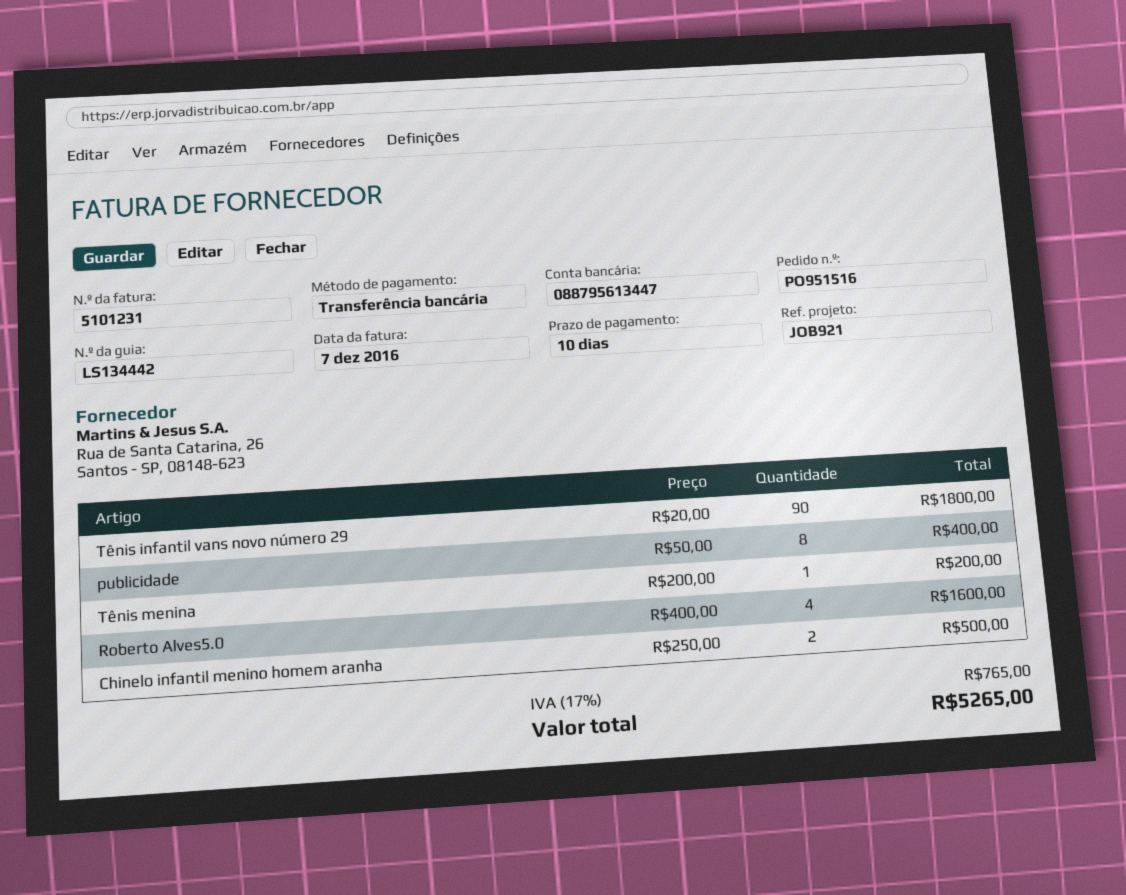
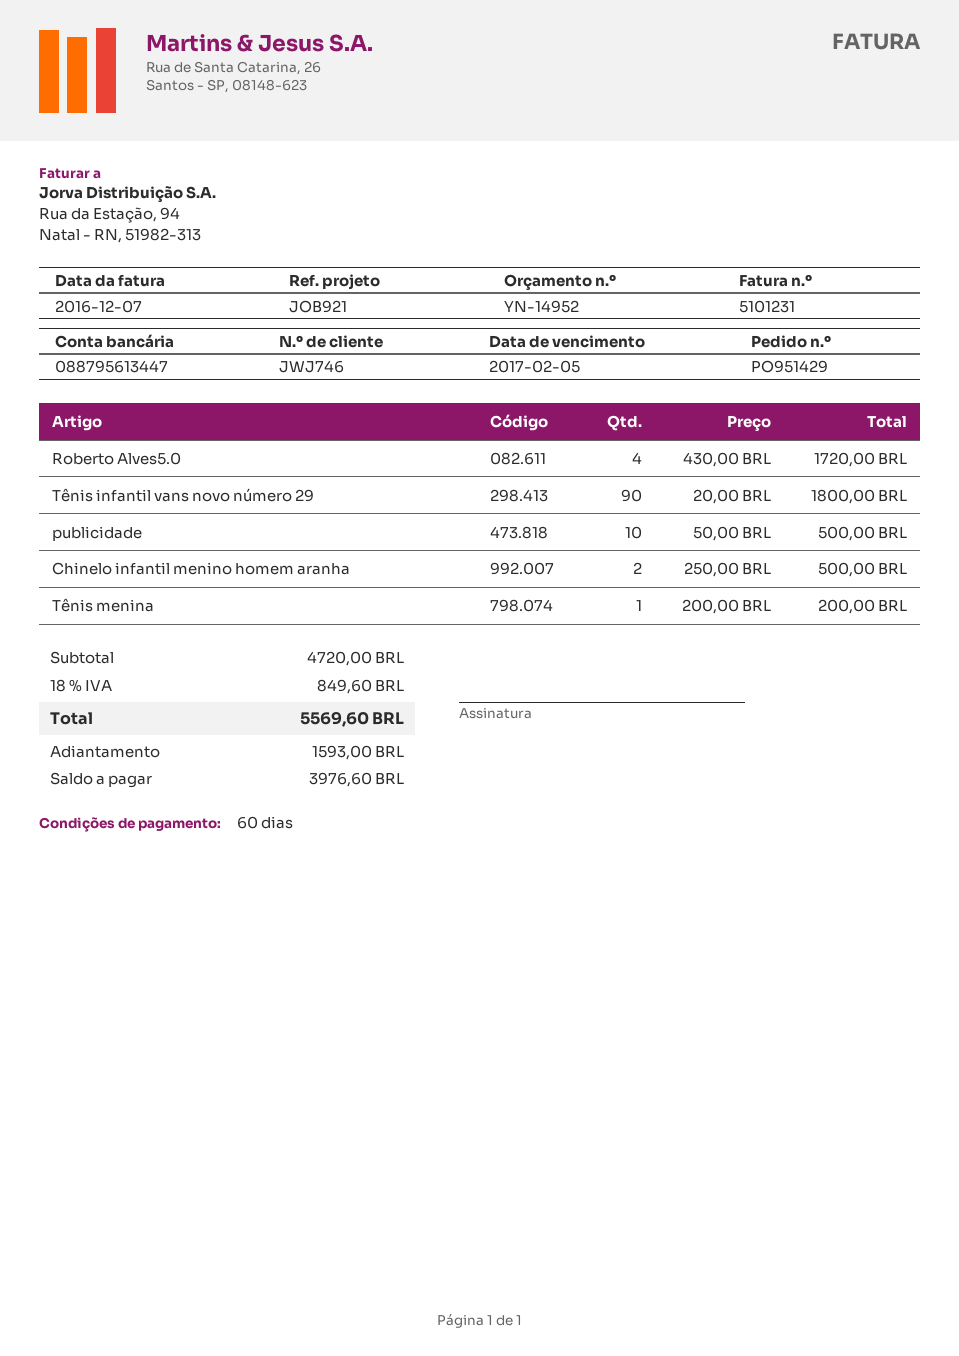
order number: PO951516 -> PO951429
payment terms: 10 days -> 60 days
publicidade: 8 x 50.00 = 400.00 -> 10 x 50.00 = 500.00
Roberto Alves5.0: 4 x 400.00 = 1600.00 -> 4 x 430.00 = 1720.00
tax: 17% = 765.00 -> 18% = 849.60
total: 5265.00 -> 5569.60

